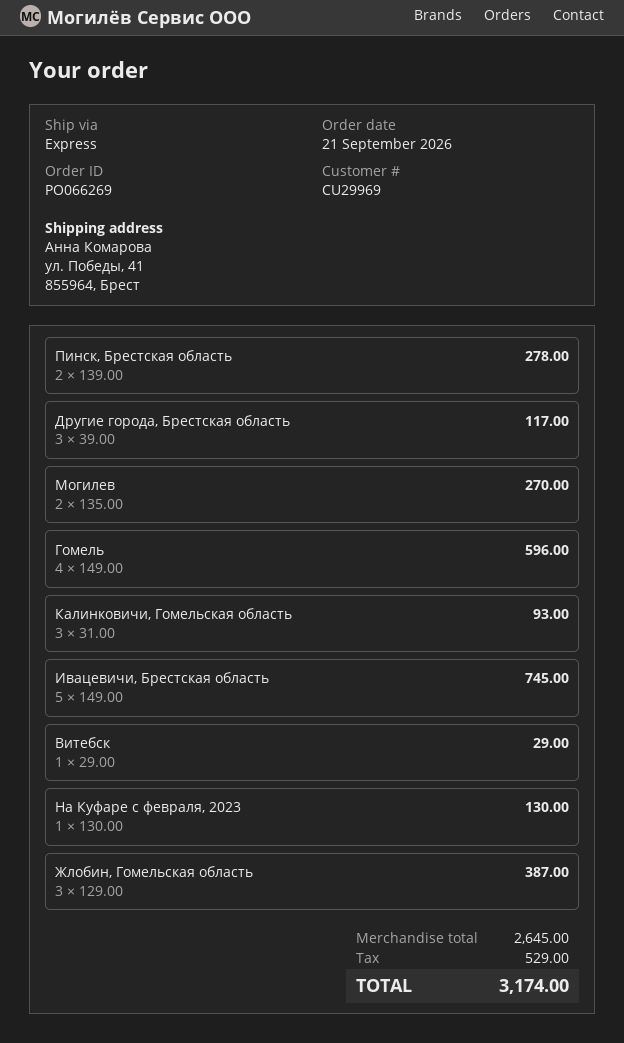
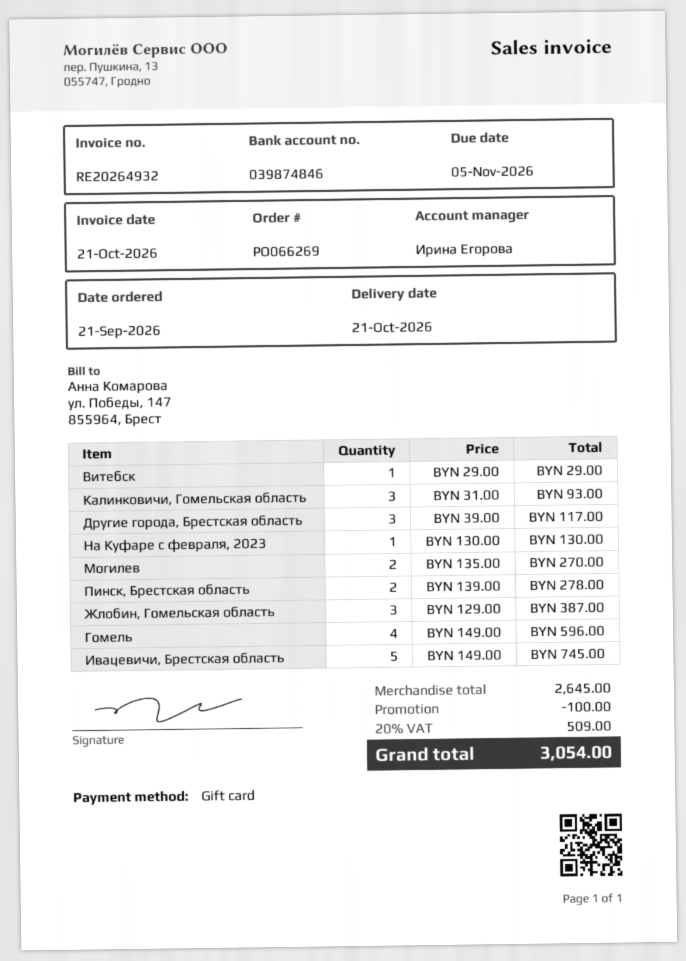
discount: none -> 100.00
tax: 529.00 -> 509.00
total: 3174.00 -> 3054.00

